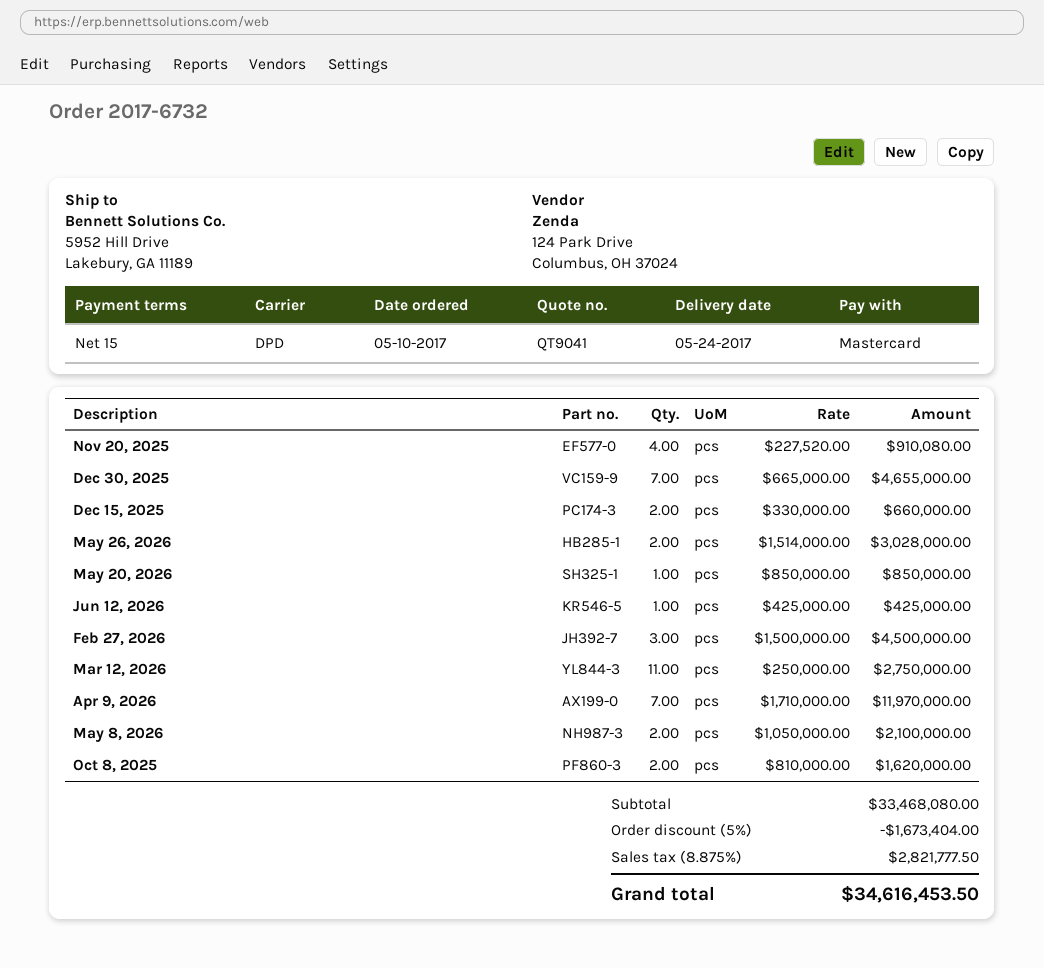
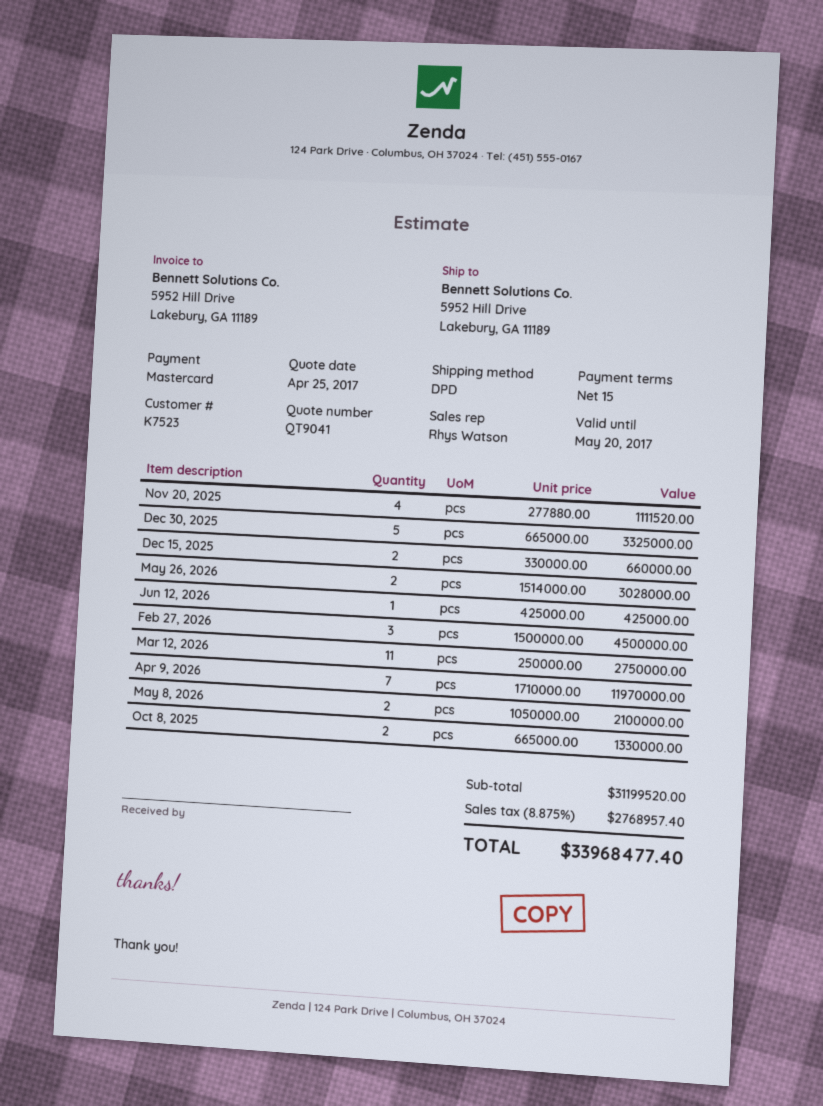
Nov 20, 2025: 4 x 227520.00 = 910080.00 -> 4 x 277880.00 = 1111520.00
Dec 30, 2025: 7 x 665000.00 = 4655000.00 -> 5 x 665000.00 = 3325000.00
May 20, 2026: 1 x 850000.00 = 850000.00 -> none
Oct 8, 2025: 2 x 810000.00 = 1620000.00 -> 2 x 665000.00 = 1330000.00
subtotal: 33468080.00 -> 31199520.00
discount: 5% = 1673404.00 -> none
tax: 8.875% = 2821777.50 -> 8.875% = 2768957.40
total: 34616453.50 -> 33968477.40

